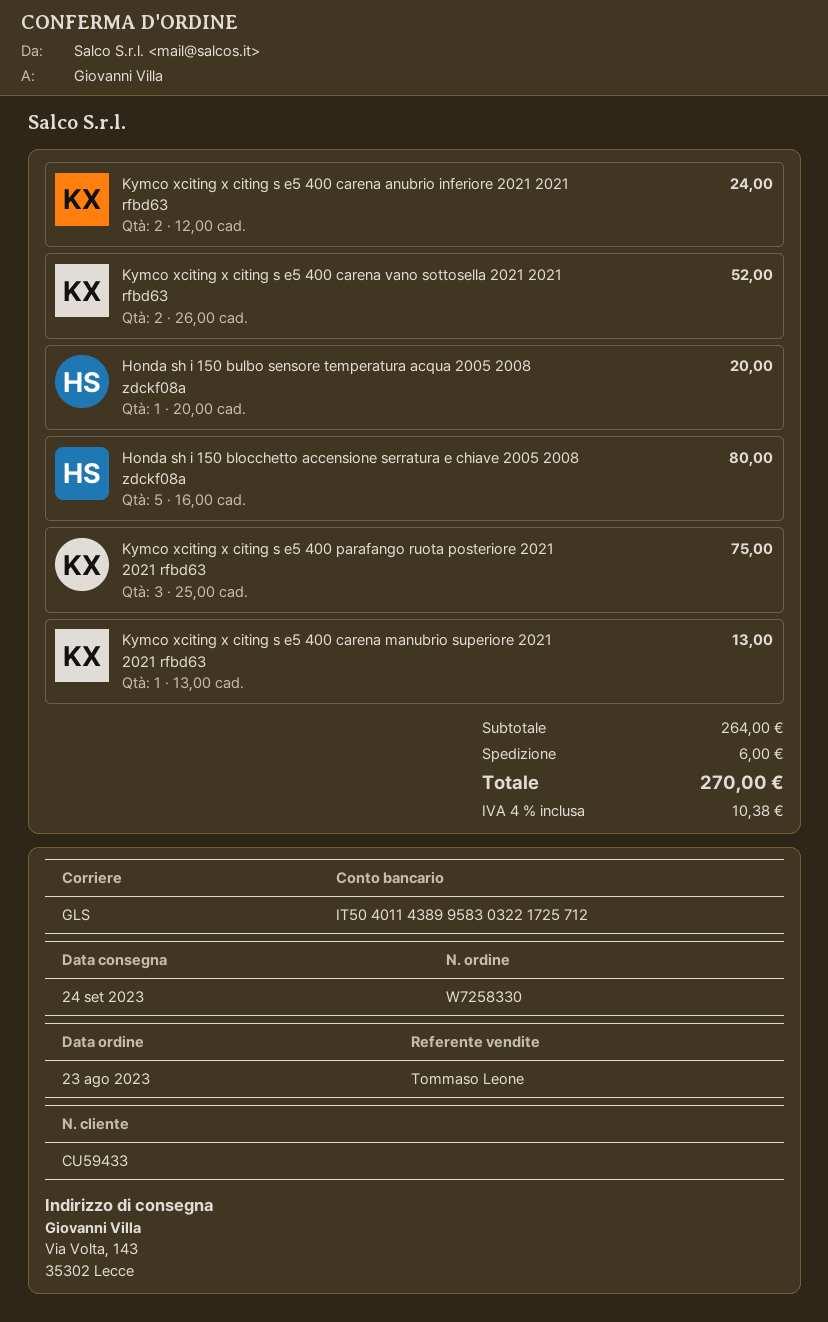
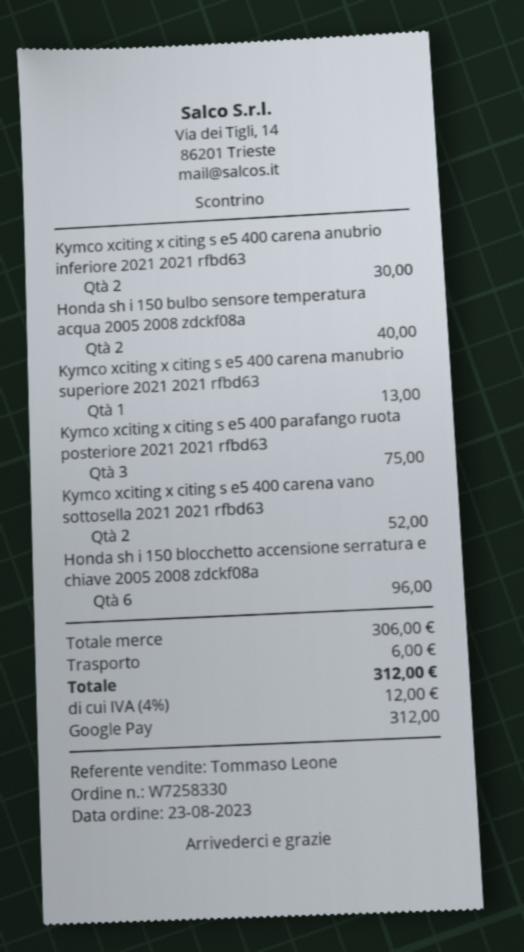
Kymco xciting x citing s e5 400 carena anubrio inferiore 2021 2021 rfbd63: 2 for 24.00 -> 2 for 30.00
Honda sh i 150 bulbo sensore temperatura acqua 2005 2008 zdckf08a: 1 for 20.00 -> 2 for 40.00
Honda sh i 150 blocchetto accensione serratura e chiave 2005 2008 zdckf08a: 5 for 80.00 -> 6 for 96.00
subtotal: 264.00 -> 306.00
tax: 4% = 10.38 -> 4% = 12.00
total: 270.00 -> 312.00

